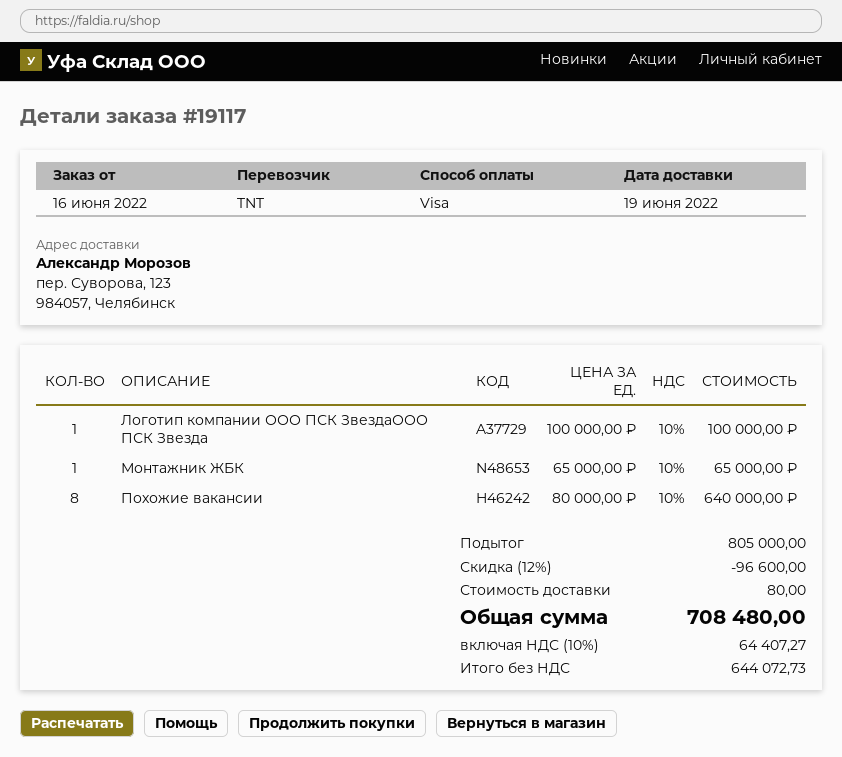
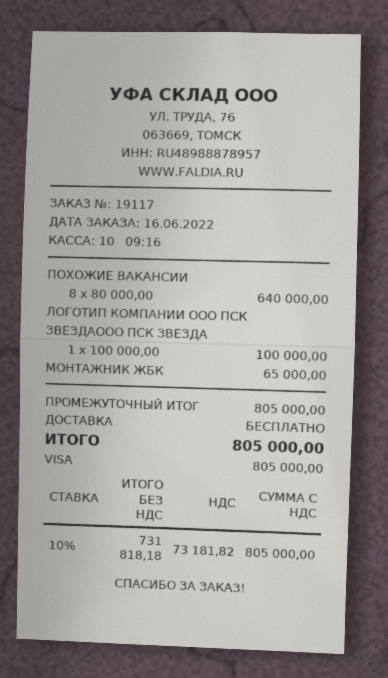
discount: 12% = 96600.00 -> none
shipping: 80.00 -> 0.00
net: 644072.73 -> 731818.18
tax: 10% = 64407.27 -> 10% = 73181.82
total: 708480.00 -> 805000.00

